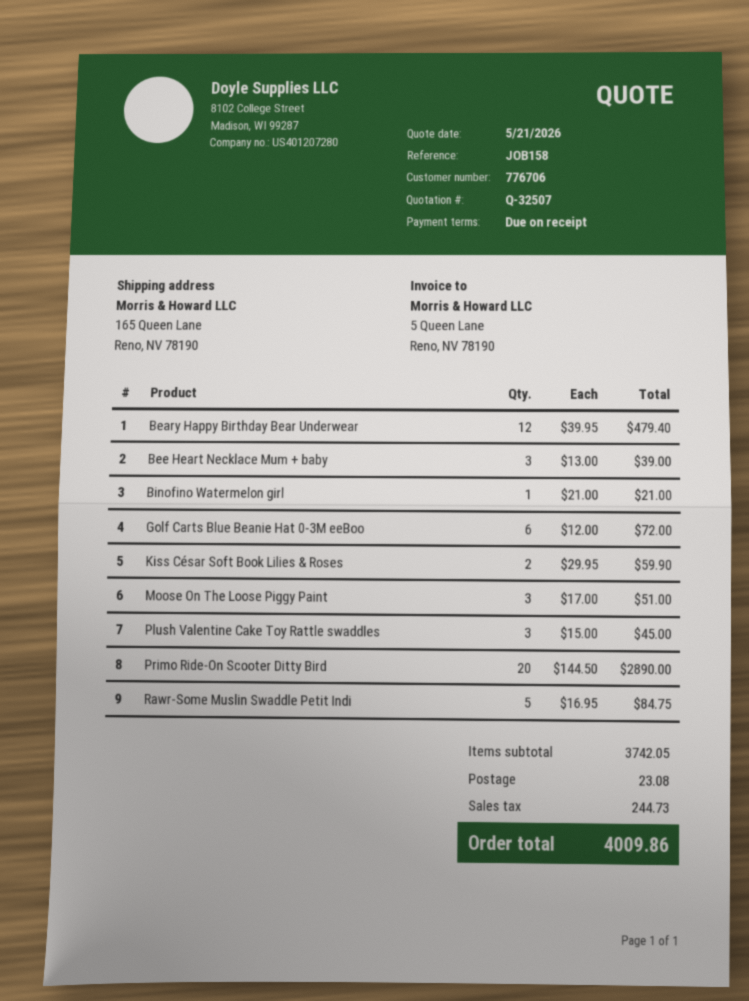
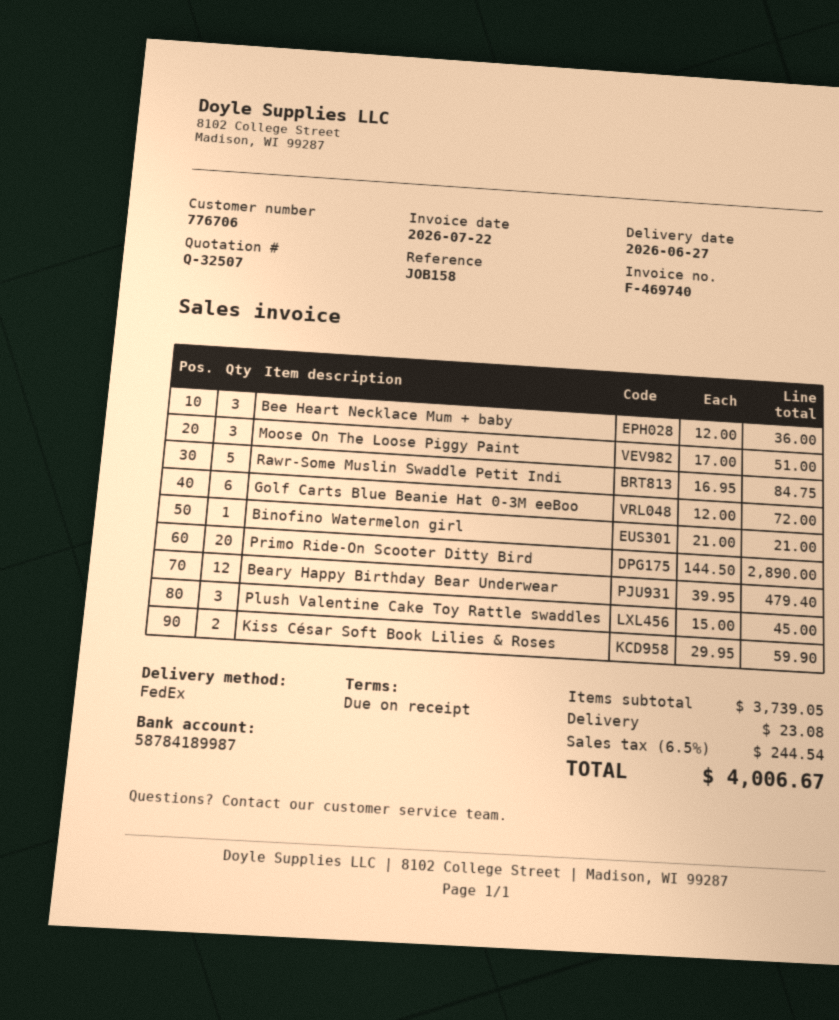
Bee Heart Necklace Mum + baby: 3 x 13.00 = 39.00 -> 3 x 12.00 = 36.00
subtotal: 3742.05 -> 3739.05
tax: 244.73 -> 244.54
total: 4009.86 -> 4006.67

